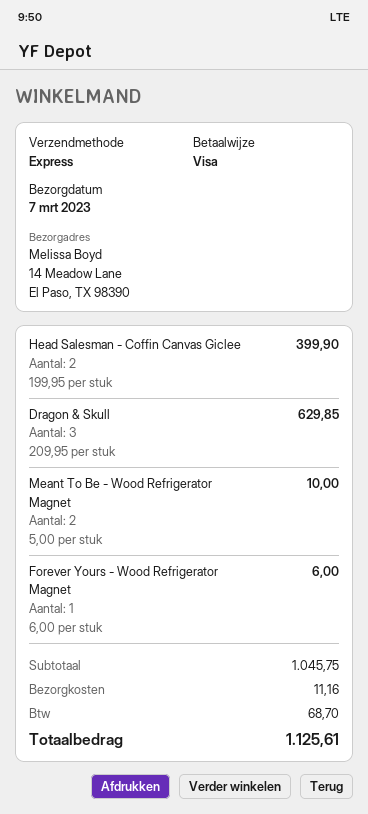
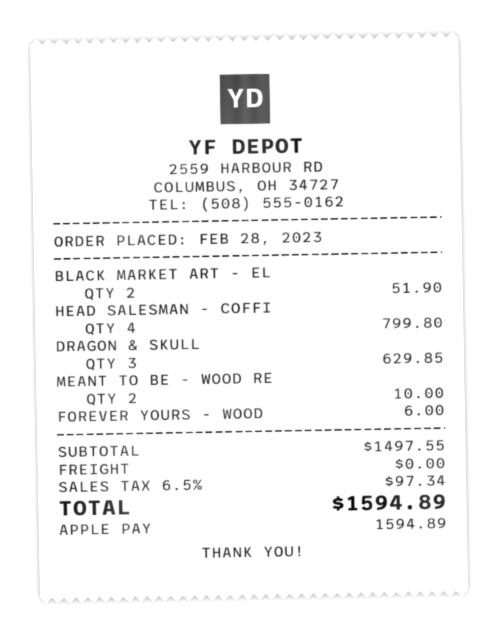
payment method: Visa -> Apple Pay
Head Salesman - Coffin Canvas Giclee: 2 for 399.90 -> 4 for 799.80
BLACK MARKET ART - EL: none -> 2 for 51.90
subtotal: 1045.75 -> 1497.55
shipping: 11.16 -> 0.00
tax: 68.70 -> 97.34
total: 1125.61 -> 1594.89

